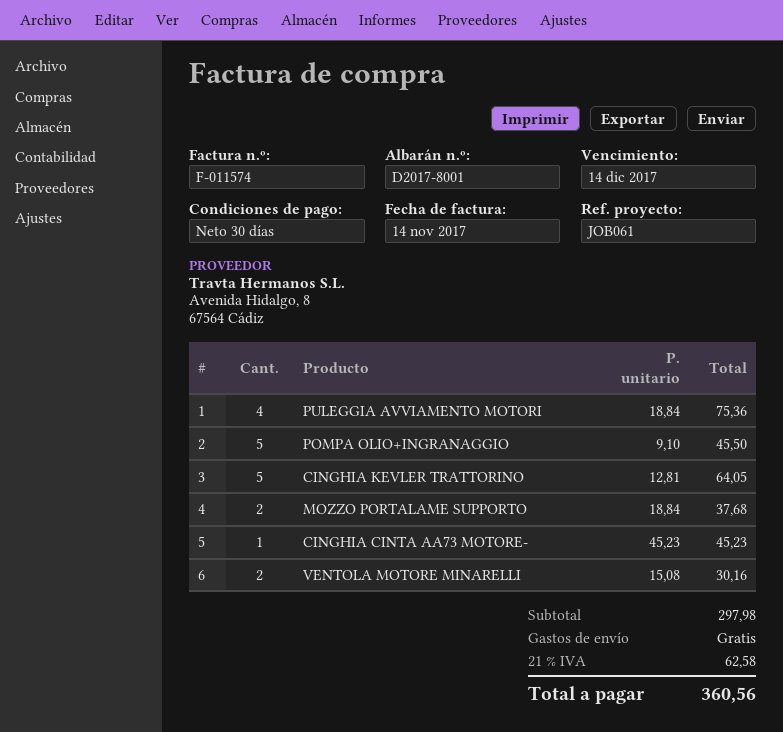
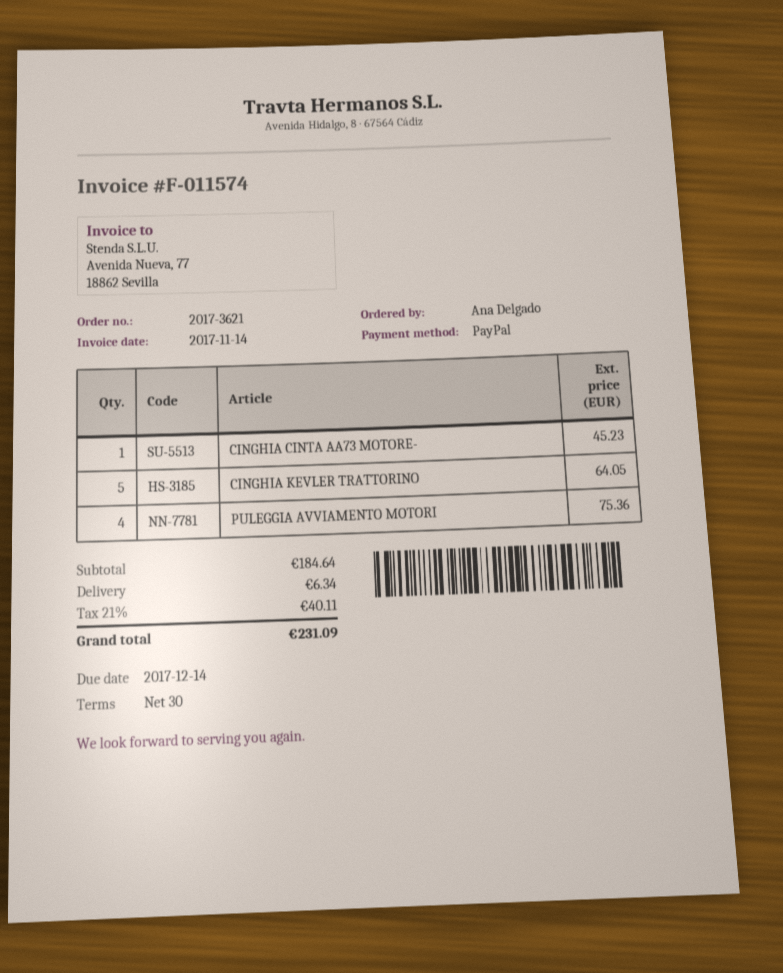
POMPA OLIO+INGRANAGGIO: 5 for 45.50 -> none
MOZZO PORTALAME SUPPORTO: 2 for 37.68 -> none
VENTOLA MOTORE MINARELLI: 2 for 30.16 -> none
subtotal: 297.98 -> 184.64
shipping: 0.00 -> 6.34
tax: 21% = 62.58 -> 21% = 40.11
total: 360.56 -> 231.09

